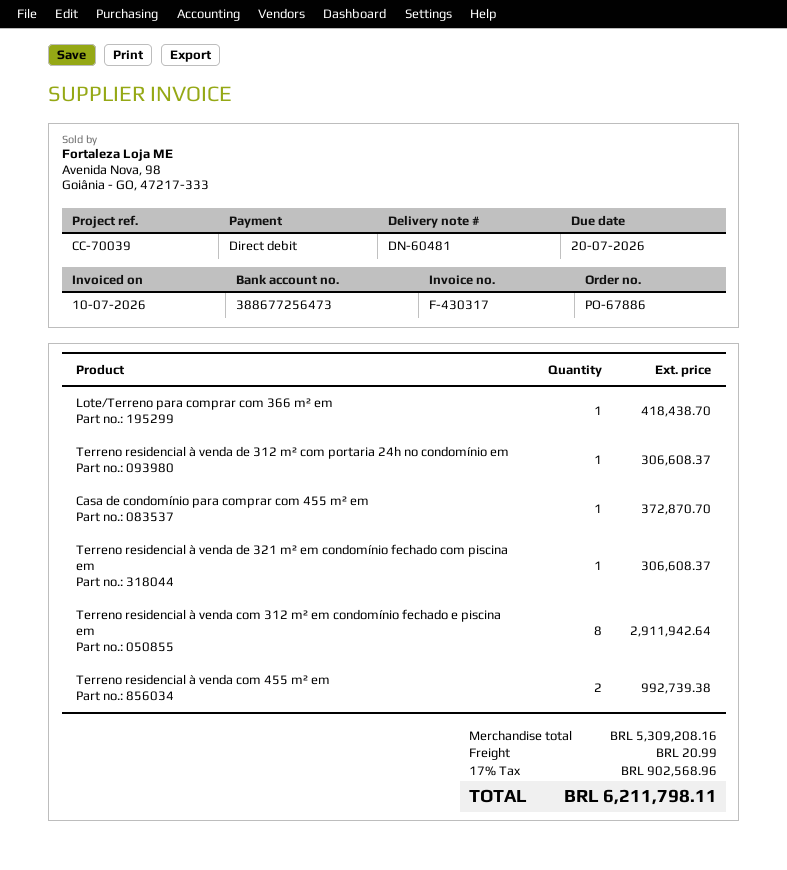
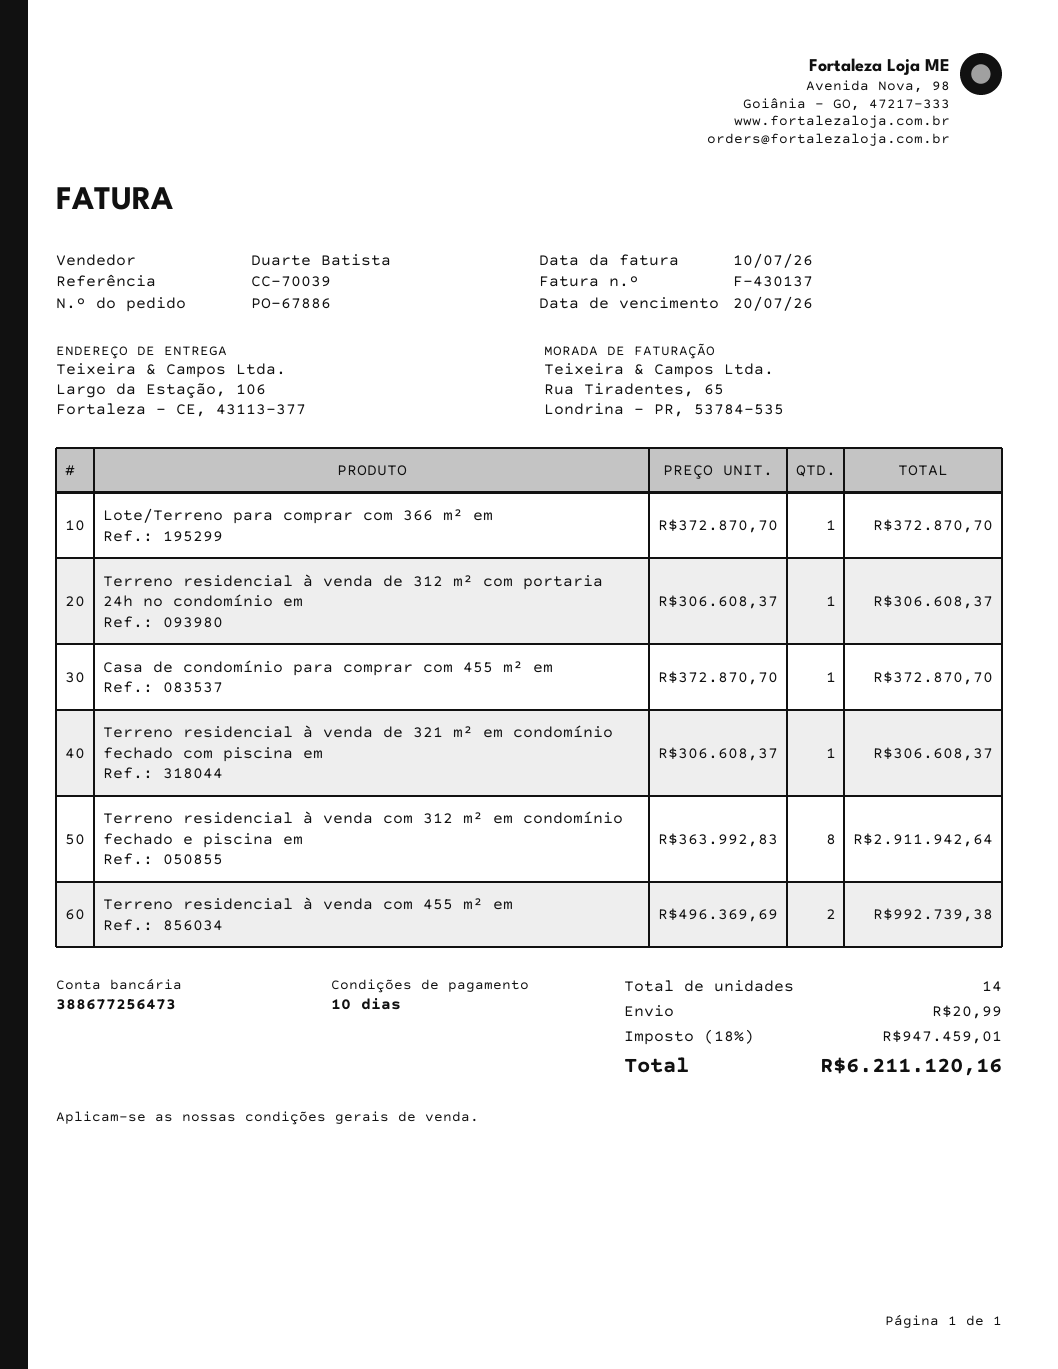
invoice number: F-430317 -> F-430137
Lote/Terreno para comprar com 366 m² em: 1 for 418438.70 -> 1 for 372870.70
tax: 17% = 902568.96 -> 18% = 947459.01
total: 6211798.11 -> 6211120.16

